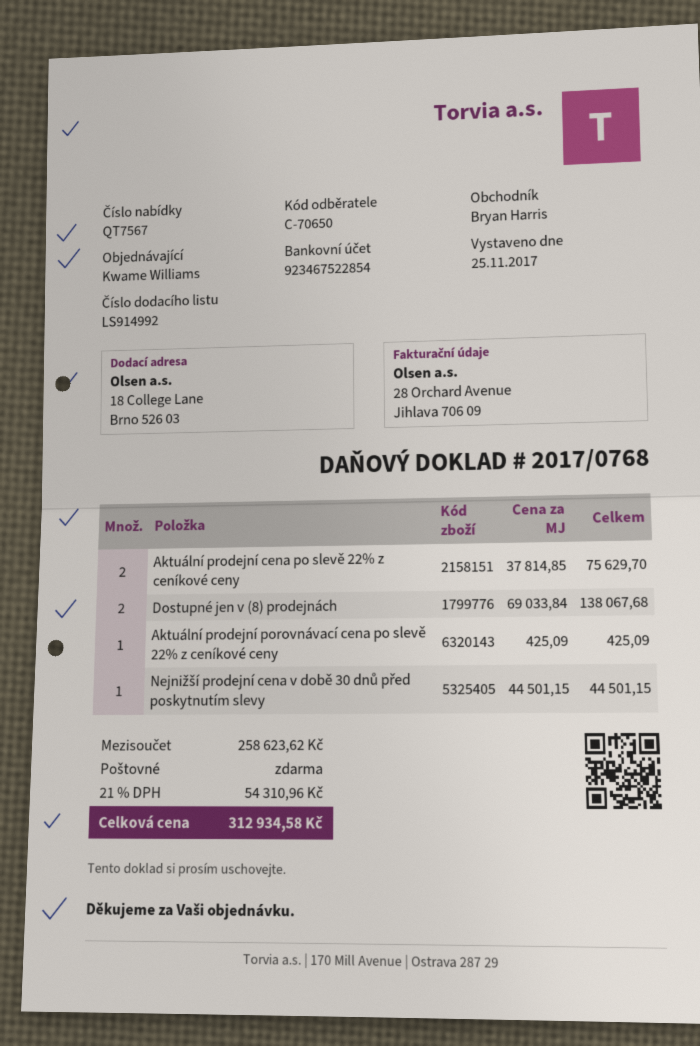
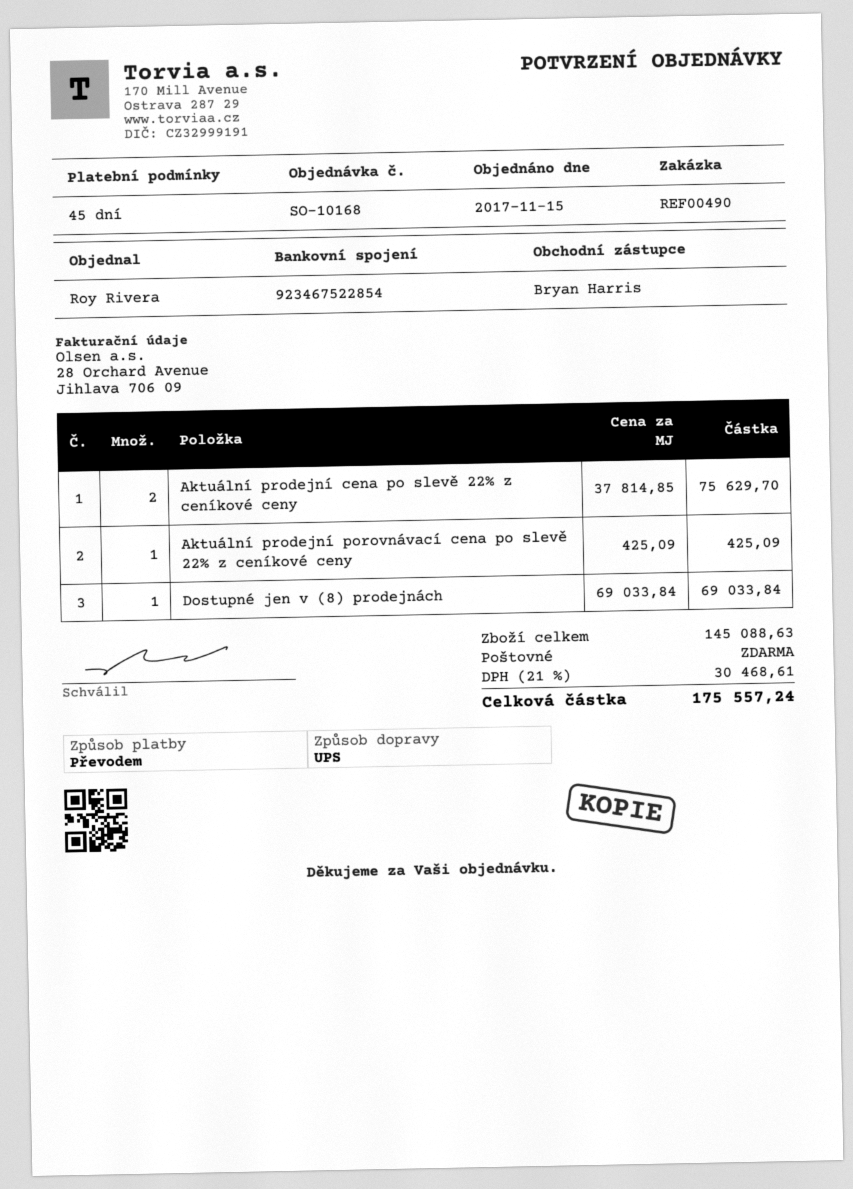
ordered by: Kwame Williams -> Roy Rivera
Dostupné jen v (8) prodejnách: 2 x 69033.84 = 138067.68 -> 1 x 69033.84 = 69033.84
Nejnižší prodejní cena v době 30 dnů před poskytnutím slevy: 1 x 44501.15 = 44501.15 -> none
subtotal: 258623.62 -> 145088.63
tax: 21% = 54310.96 -> 21% = 30468.61
total: 312934.58 -> 175557.24

